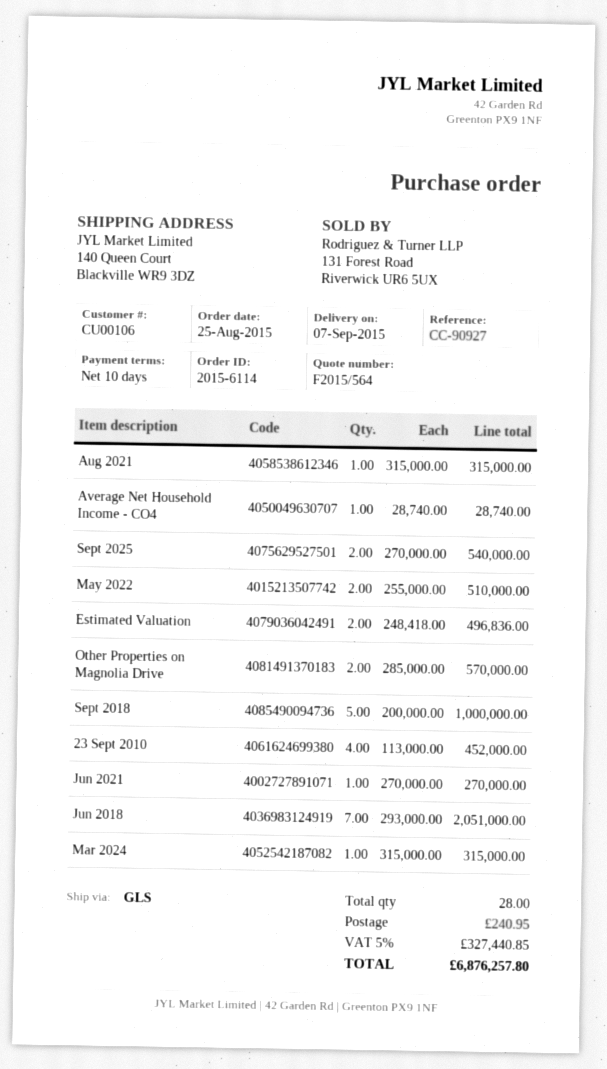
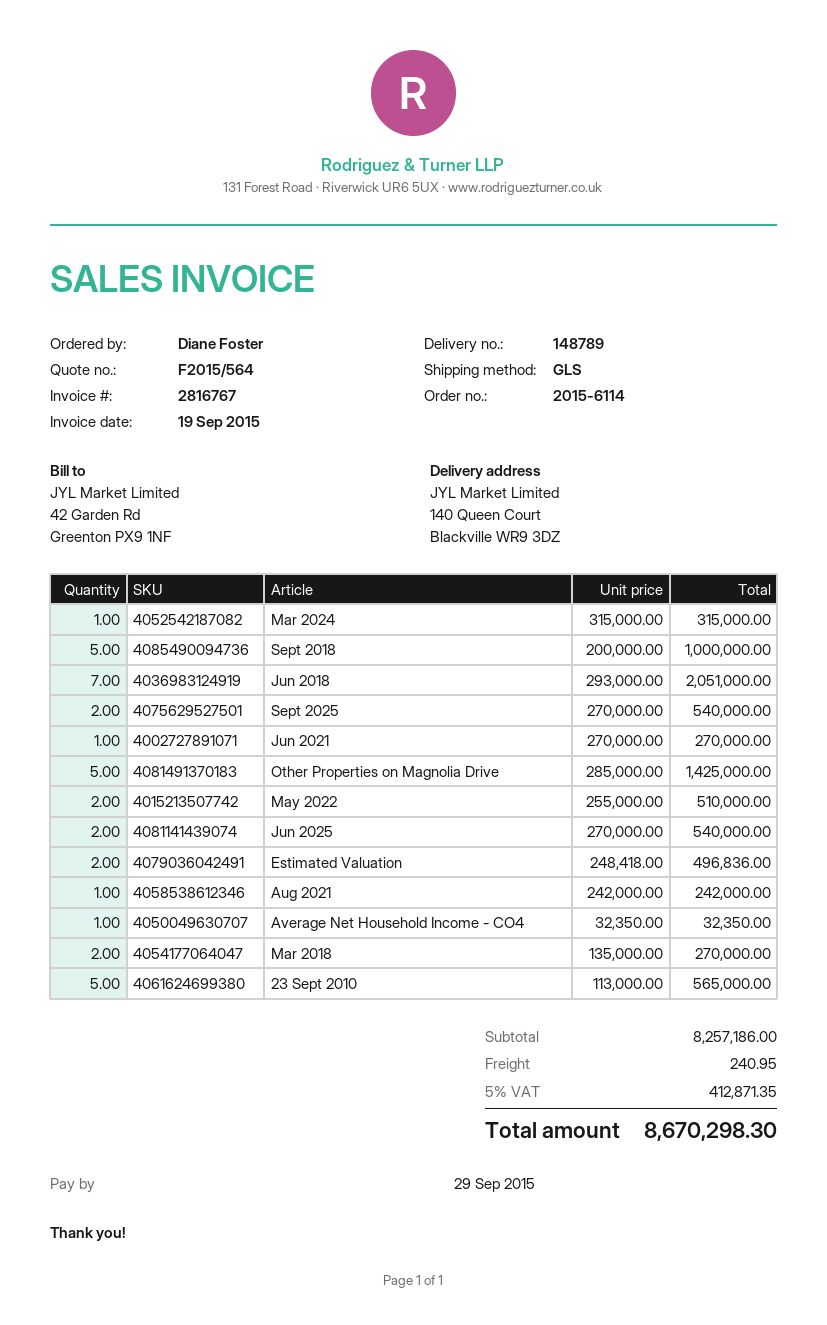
Aug 2021: 1 x 315000.00 = 315000.00 -> 1 x 242000.00 = 242000.00
Average Net Household Income - CO4: 1 x 28740.00 = 28740.00 -> 1 x 32350.00 = 32350.00
Other Properties on Magnolia Drive: 2 x 285000.00 = 570000.00 -> 5 x 285000.00 = 1425000.00
23 Sept 2010: 4 x 113000.00 = 452000.00 -> 5 x 113000.00 = 565000.00
Jun 2025: none -> 2 x 270000.00 = 540000.00
Mar 2018: none -> 2 x 135000.00 = 270000.00
tax: 5% = 327440.85 -> 5% = 412871.35
total: 6876257.80 -> 8670298.30

